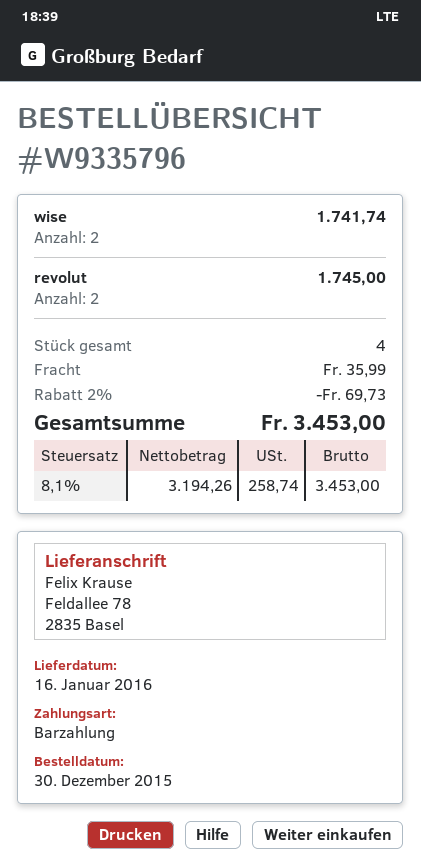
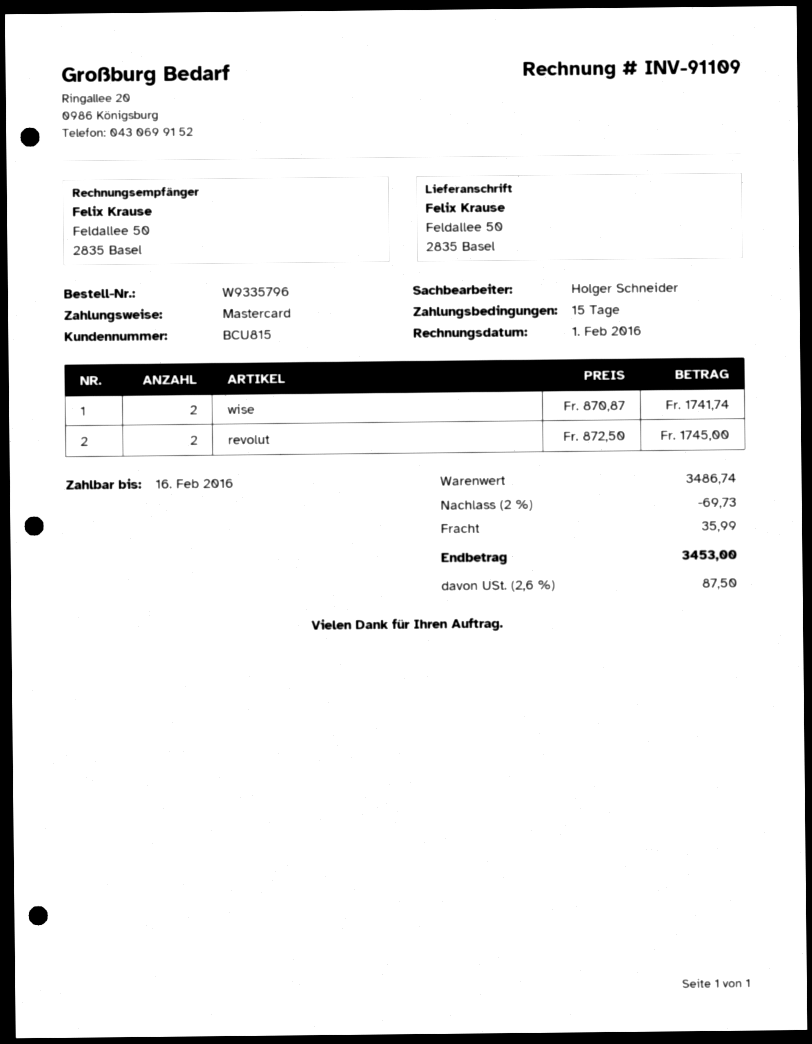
payment method: cash -> Mastercard
ship to: Feldallee 78, 2835 Basel -> Feldallee 50, 2835 Basel
tax: 8.1% = 258.74 -> 2.6% = 87.50

